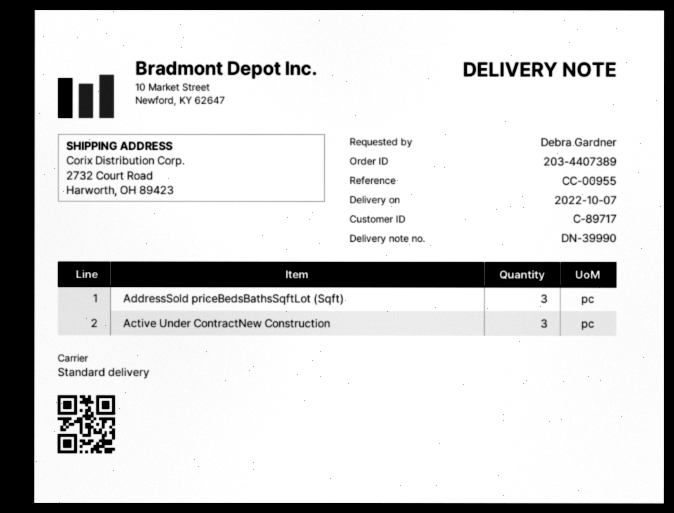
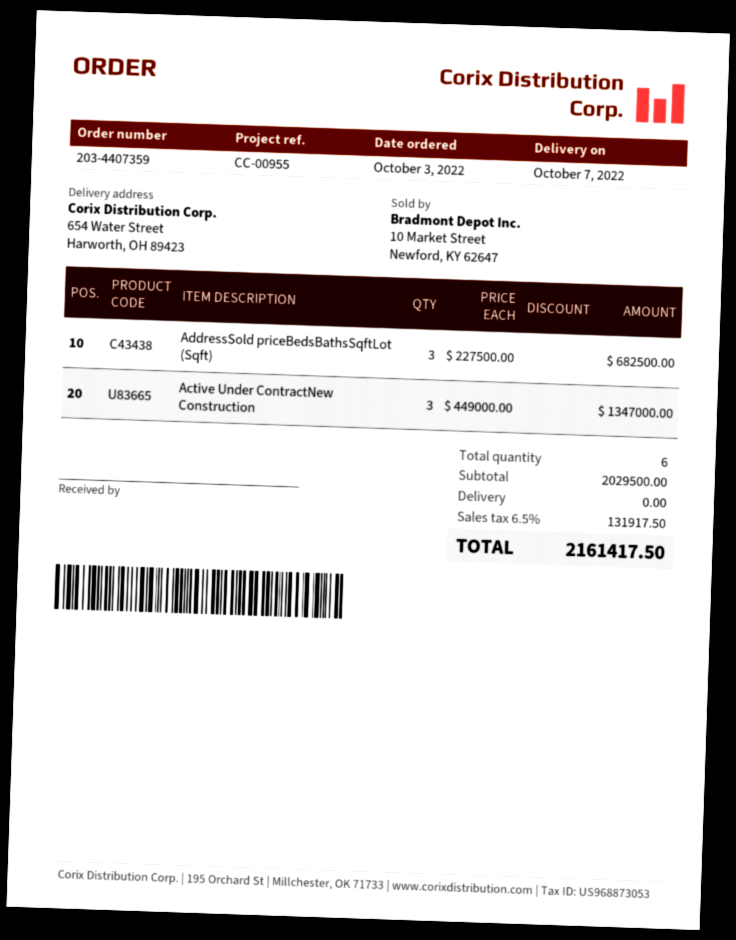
order number: 203-4407389 -> 203-4407359
ship to: 2732 Court Road, Harworth, OH 89423 -> 654 Water Street, Harworth, OH 89423

